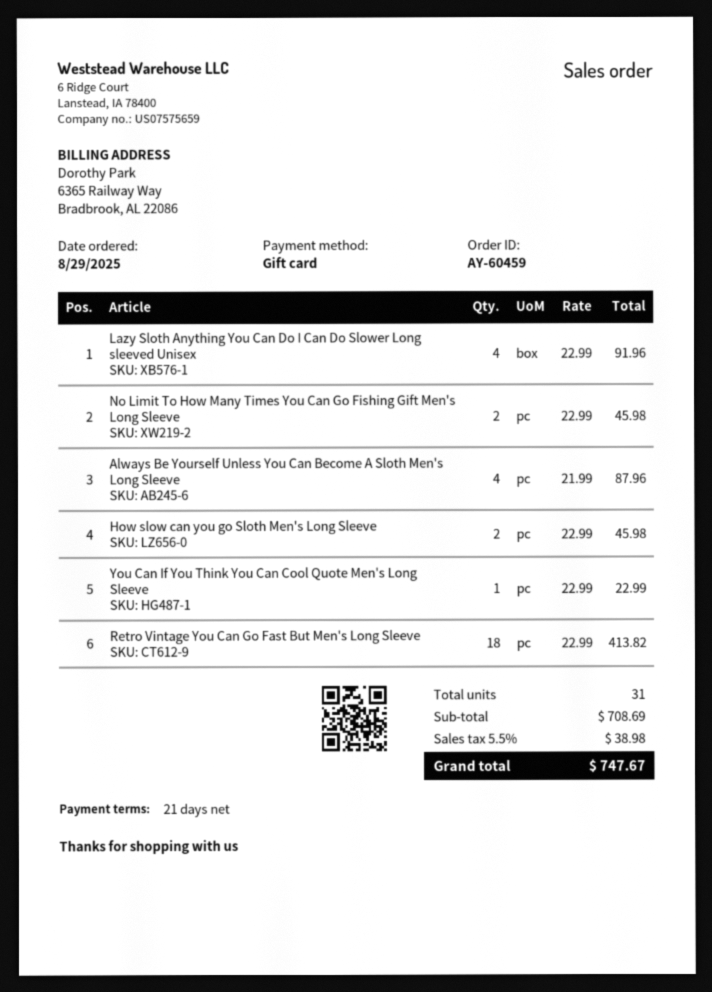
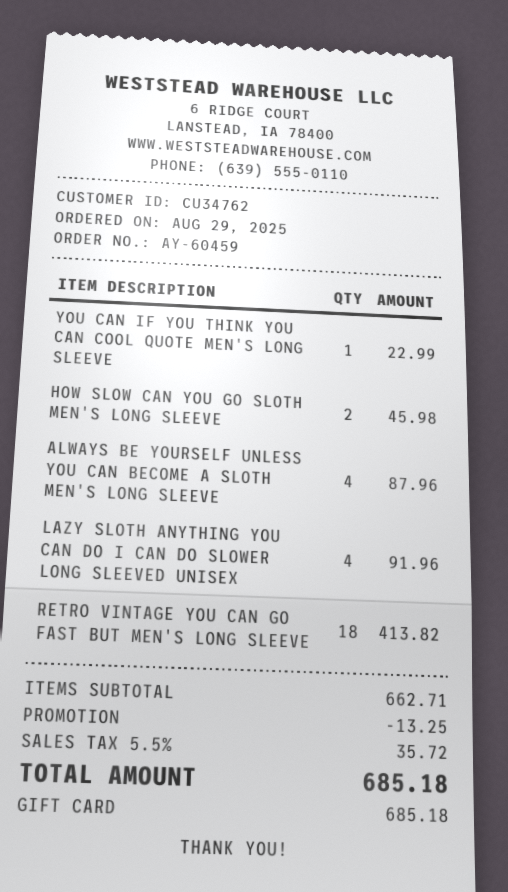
No Limit To How Many Times You Can Go Fishing Gift Men's Long Sleeve: 2 for 45.98 -> none
subtotal: 708.69 -> 662.71
discount: none -> 13.25
tax: 5.5% = 38.98 -> 5.5% = 35.72
total: 747.67 -> 685.18

